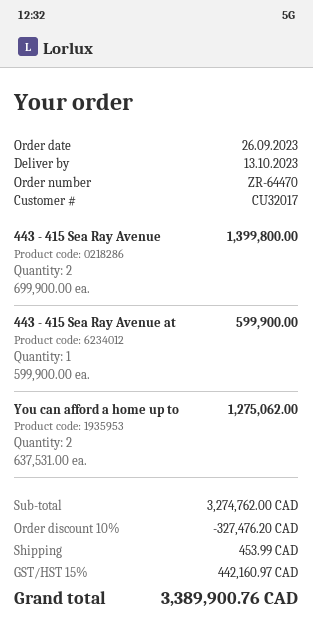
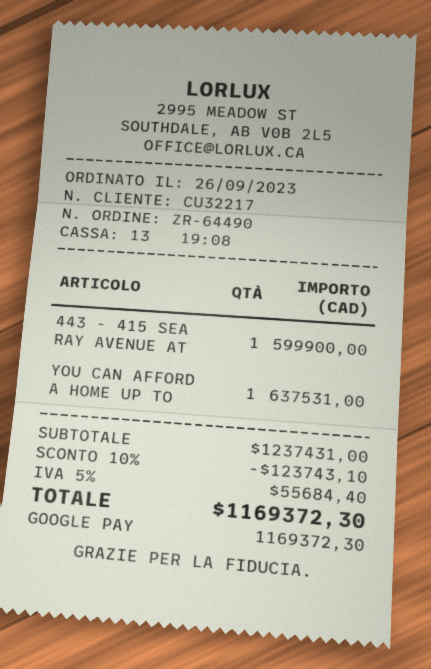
order number: ZR-64470 -> ZR-64490
customer number: CU32017 -> CU32217
443 - 415 Sea Ray Avenue: 2 for 1399800.00 -> none
You can afford a home up to: 2 for 1275062.00 -> 1 for 637531.00
subtotal: 3274762.00 -> 1237431.00
discount: 10% = 327476.20 -> 10% = 123743.10
shipping: 453.99 -> none
tax: 15% = 442160.97 -> 5% = 55684.40
total: 3389900.76 -> 1169372.30

